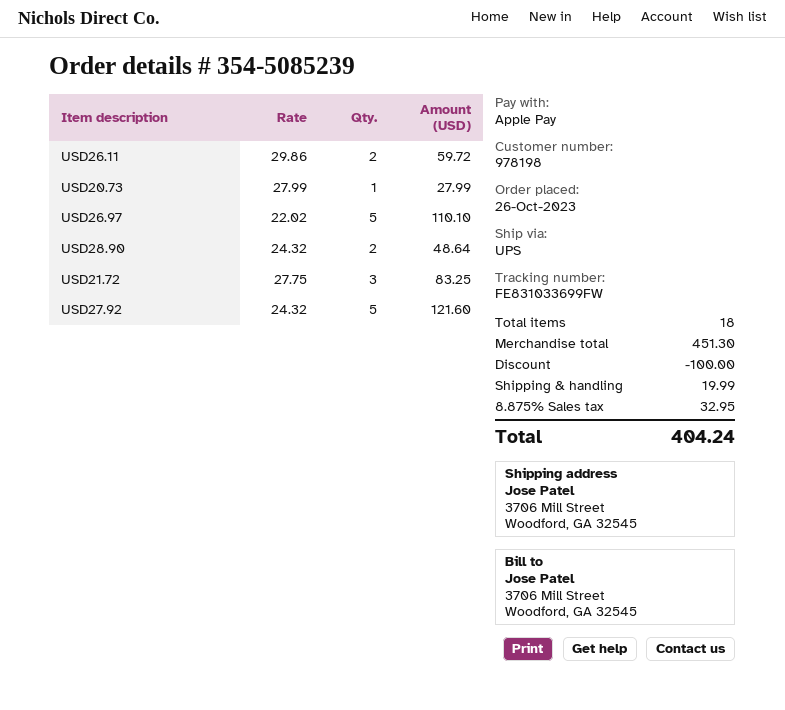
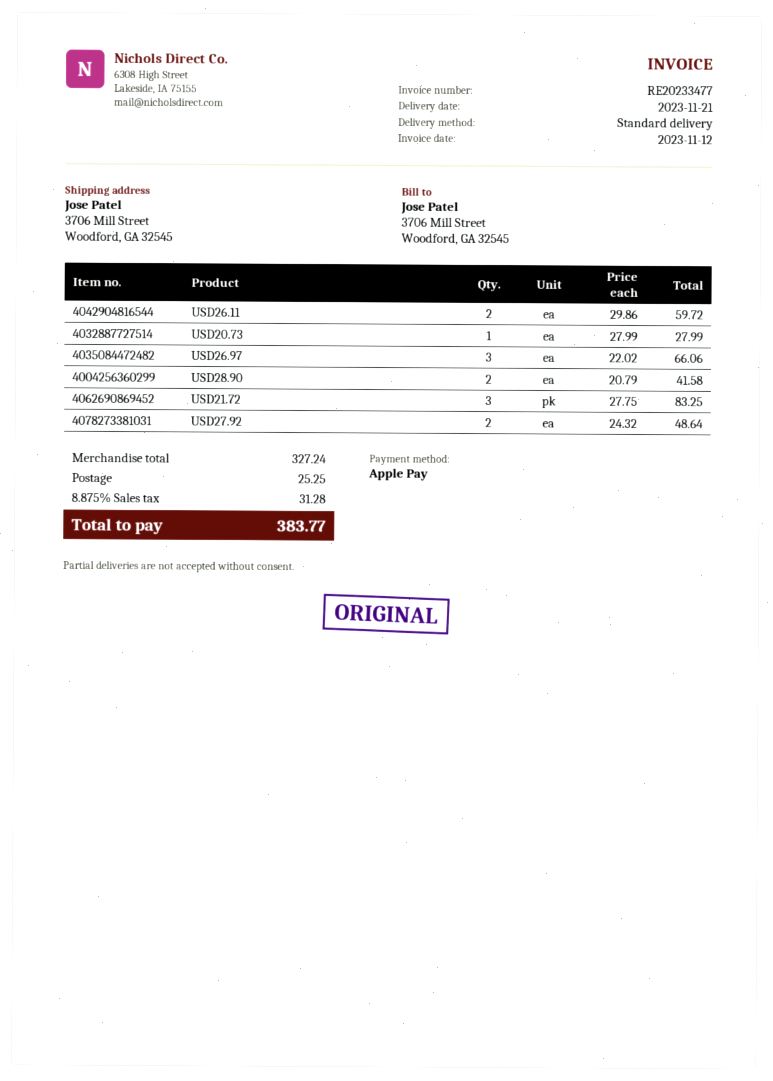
shipping method: UPS -> standard
USD26.97: 5 x 22.02 = 110.10 -> 3 x 22.02 = 66.06
USD28.90: 2 x 24.32 = 48.64 -> 2 x 20.79 = 41.58
USD27.92: 5 x 24.32 = 121.60 -> 2 x 24.32 = 48.64
subtotal: 451.30 -> 327.24
discount: 100.00 -> none
shipping: 19.99 -> 25.25
tax: 8.875% = 32.95 -> 8.875% = 31.28
total: 404.24 -> 383.77

